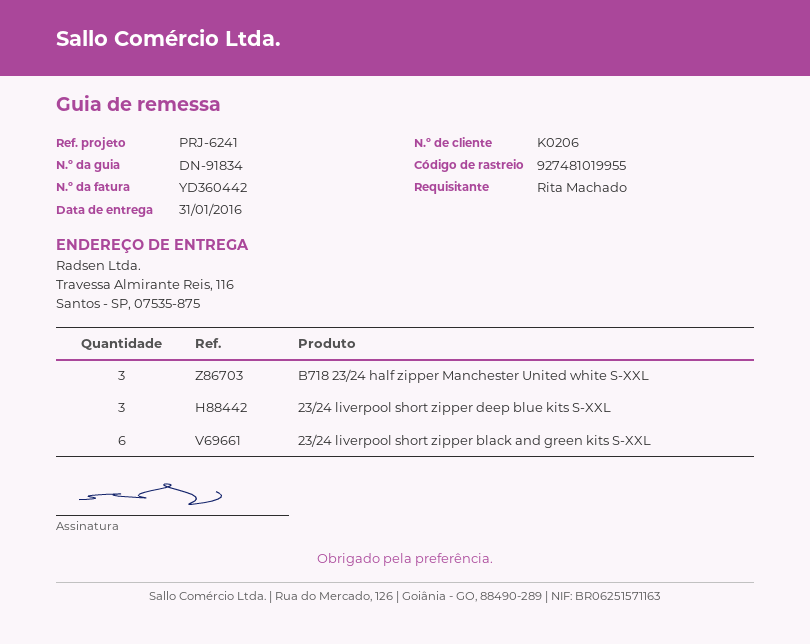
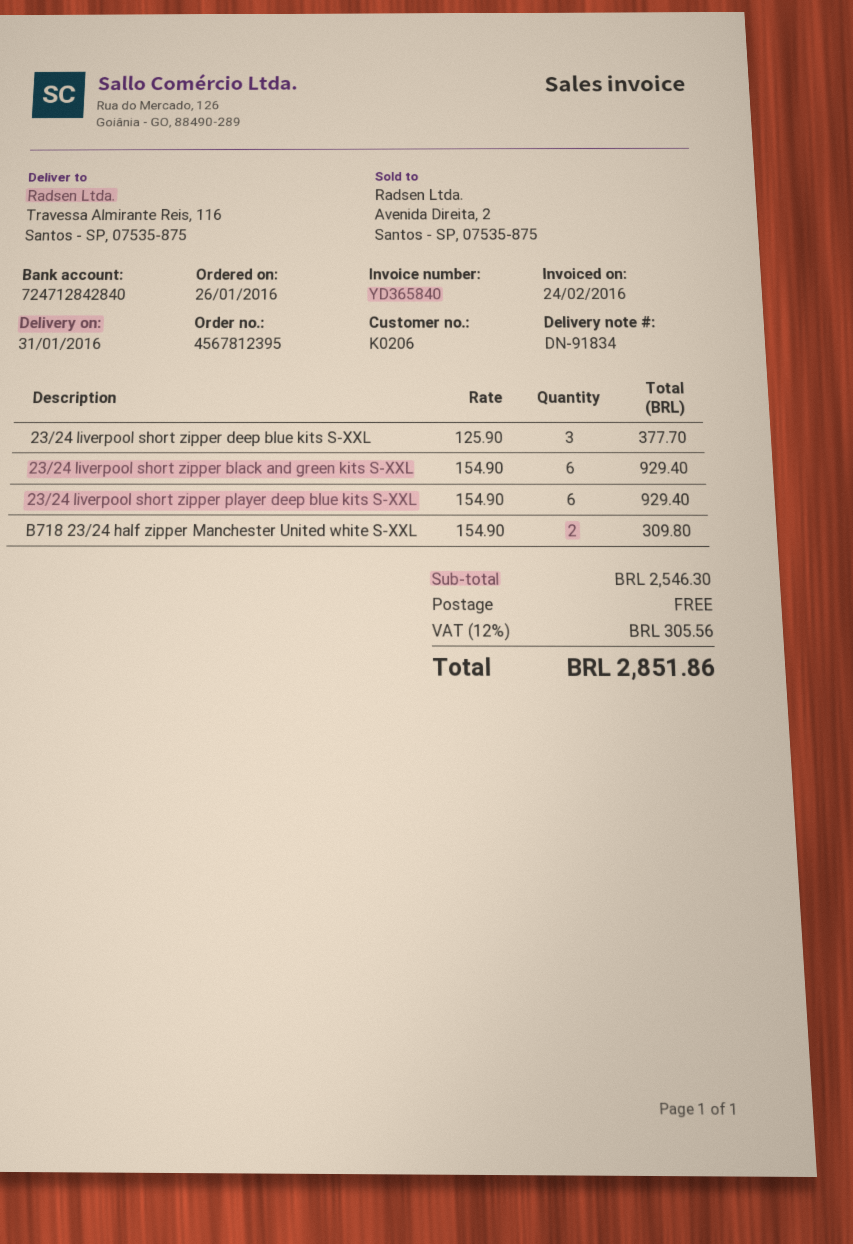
invoice number: YD360442 -> YD365840
B718 23/24 half zipper Manchester United white S-XXL: 3 -> 2
23/24 liverpool short zipper player deep blue kits S-XXL: none -> 6

